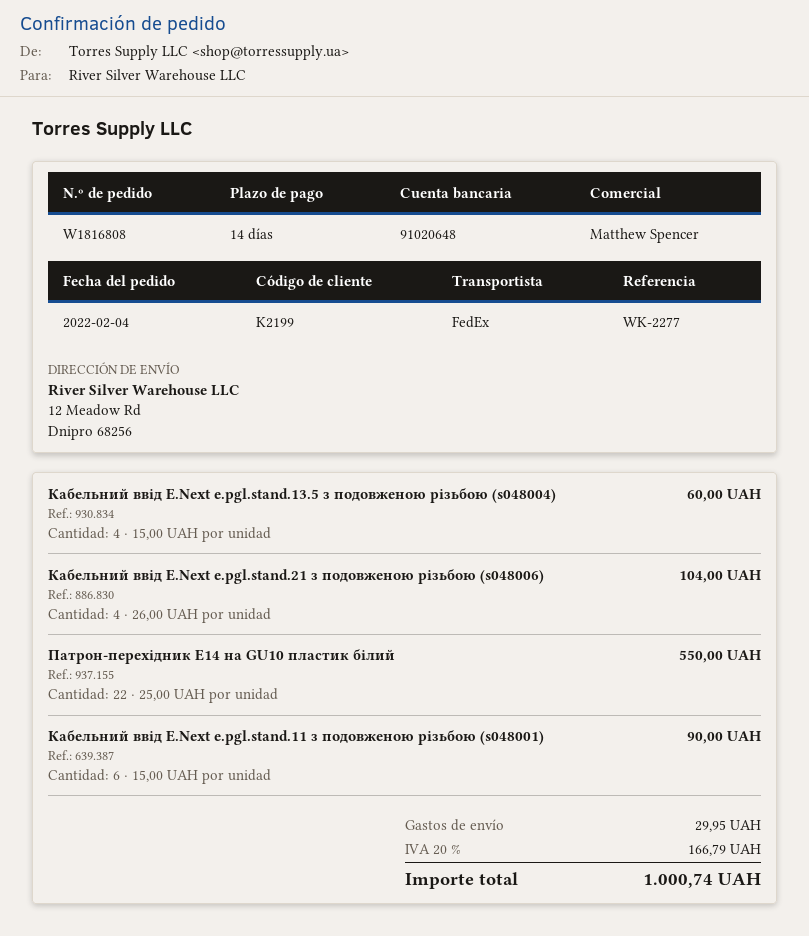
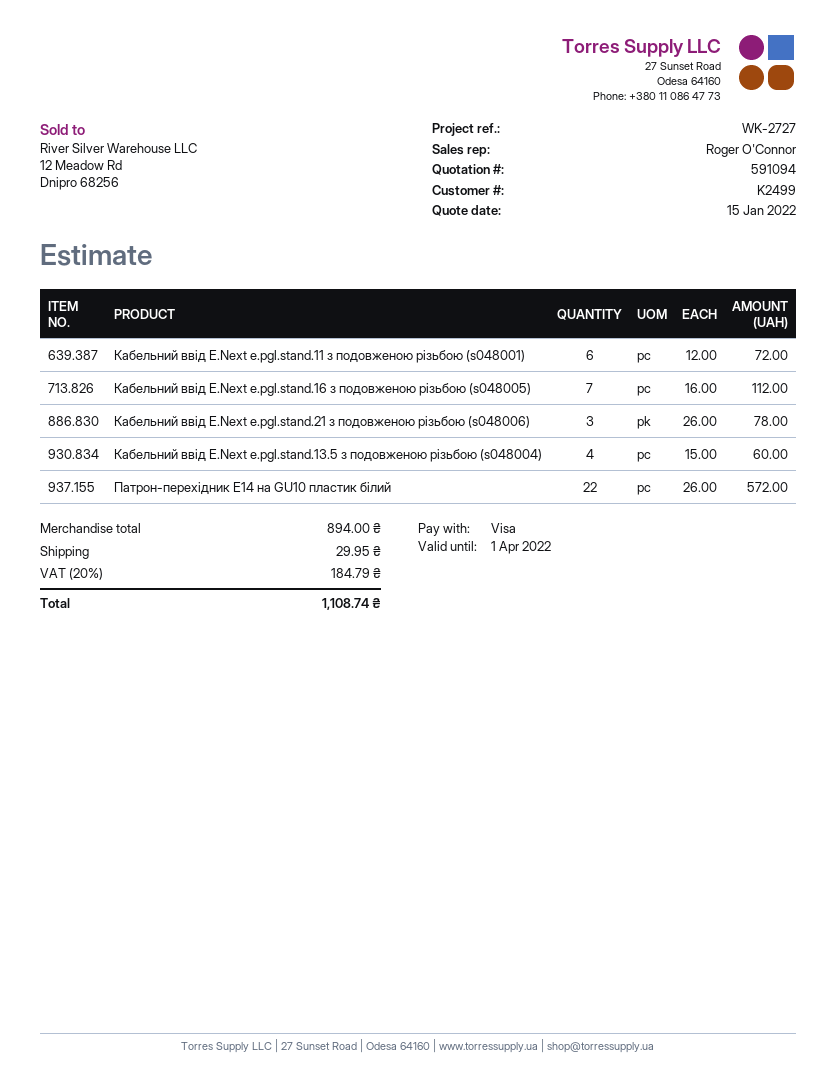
customer number: K2199 -> K2499
reference: WK-2277 -> WK-2727
sales rep: Matthew Spencer -> Roger O'Connor
Кабельний ввід E.Next e.pgl.stand.21 з подовженою різьбою (s048006): 4 x 26.00 = 104.00 -> 3 x 26.00 = 78.00
Патрон-перехідник Е14 на GU10 пластик білий: 22 x 25.00 = 550.00 -> 22 x 26.00 = 572.00
Кабельний ввід E.Next e.pgl.stand.11 з подовженою різьбою (s048001): 6 x 15.00 = 90.00 -> 6 x 12.00 = 72.00
Кабельний ввід E.Next e.pgl.stand.16 з подовженою різьбою (s048005): none -> 7 x 16.00 = 112.00
tax: 20% = 166.79 -> 20% = 184.79
total: 1000.74 -> 1108.74

